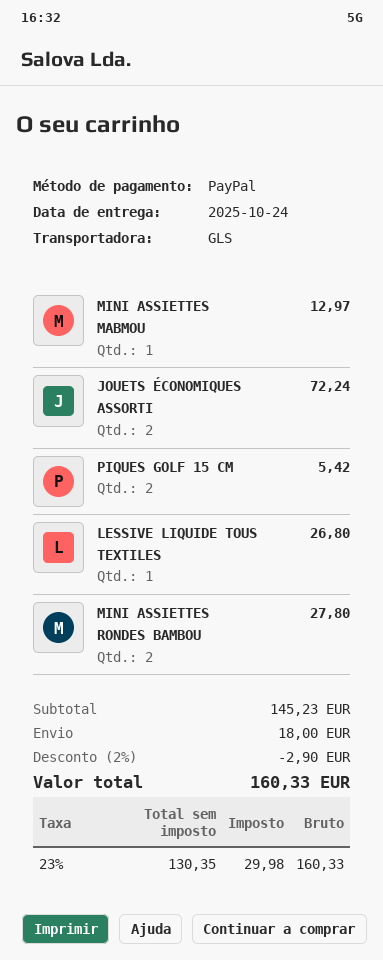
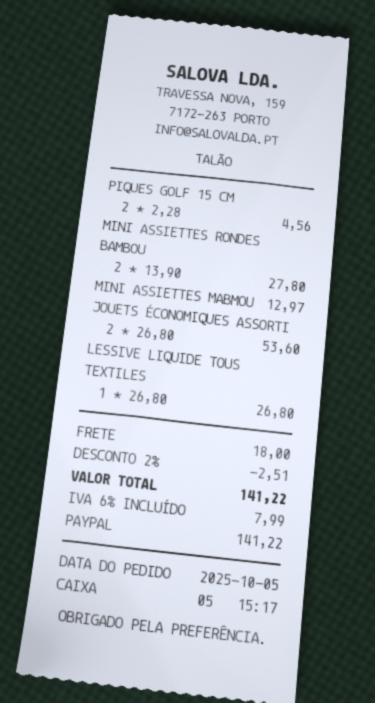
JOUETS ÉCONOMIQUES ASSORTI: 2 for 72.24 -> 2 for 53.60
PIQUES GOLF 15 CM: 2 for 5.42 -> 2 for 4.56
discount: 2% = 2.90 -> 2% = 2.51
tax: 23% = 29.98 -> 6% = 7.99
total: 160.33 -> 141.22

